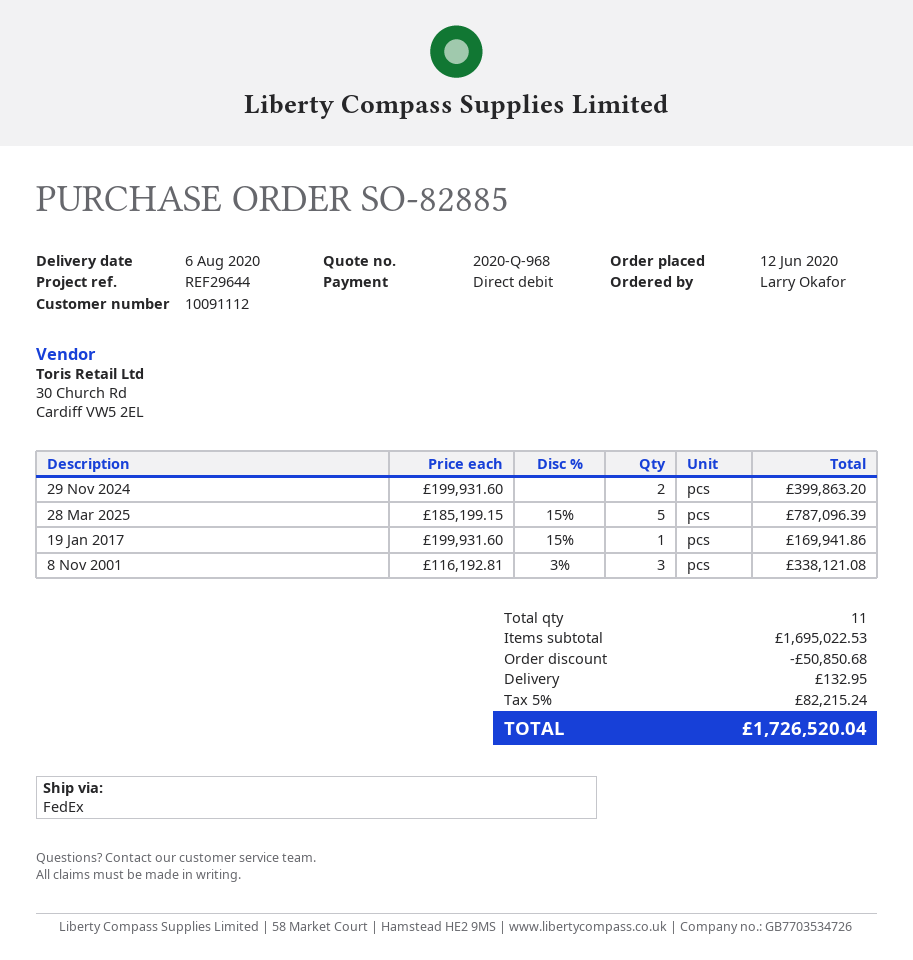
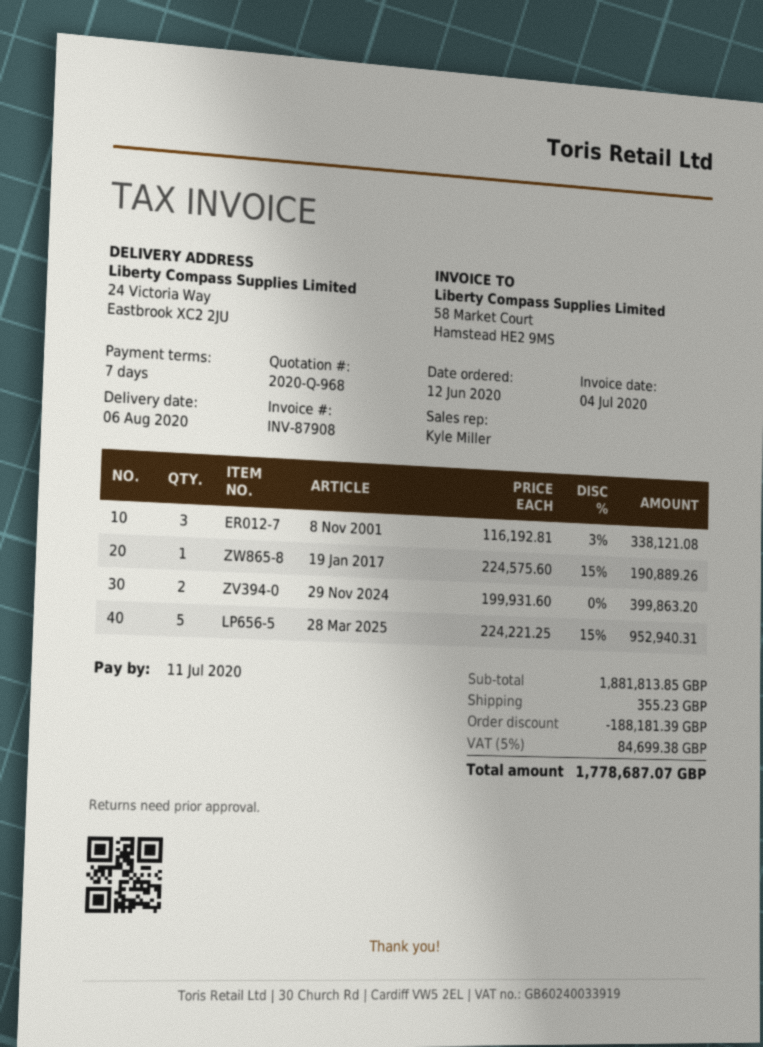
28 Mar 2025: 5 x 185199.15 - 15% = 787096.39 -> 5 x 224221.25 - 15% = 952940.31
19 Jan 2017: 1 x 199931.60 - 15% = 169941.86 -> 1 x 224575.60 - 15% = 190889.26
subtotal: 1695022.53 -> 1881813.85
discount: 50850.68 -> 188181.39
shipping: 132.95 -> 355.23
tax: 5% = 82215.24 -> 5% = 84699.38
total: 1726520.04 -> 1778687.07

